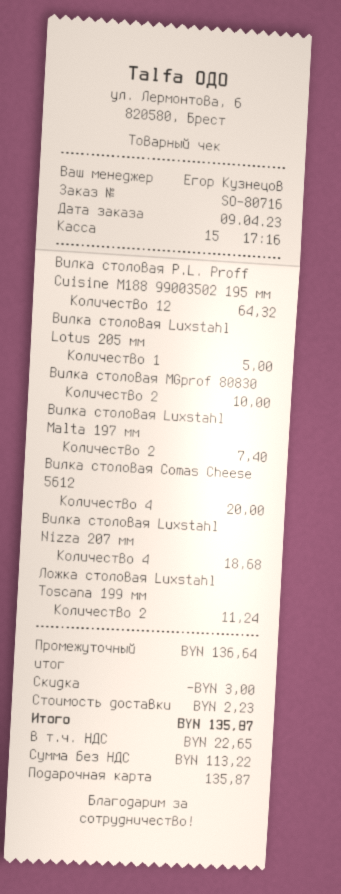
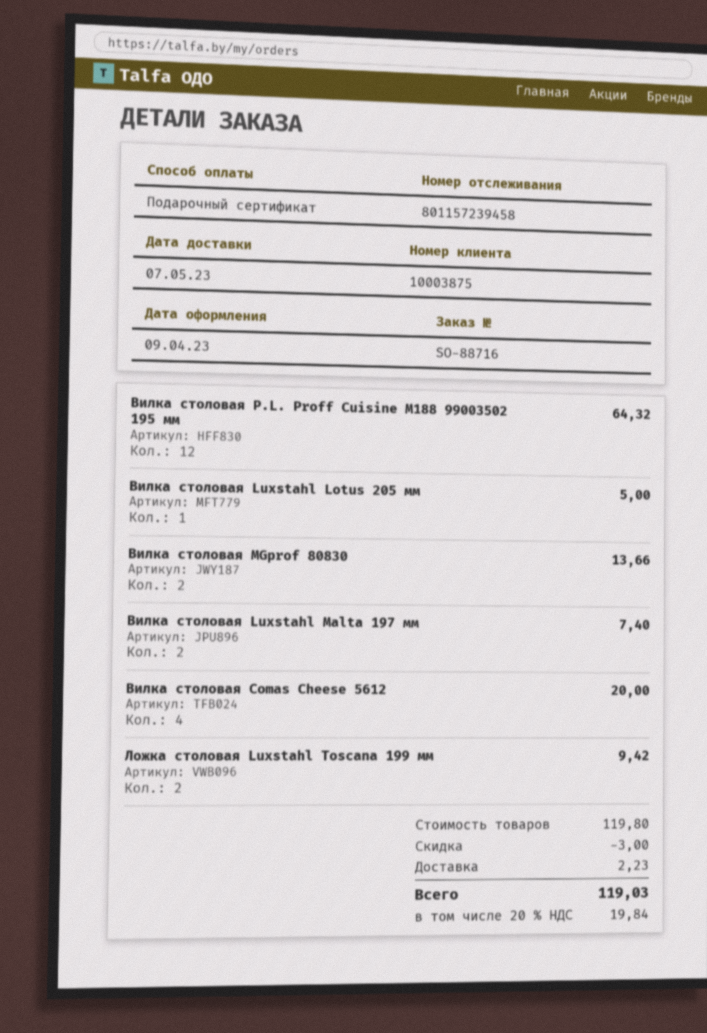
order number: SO-80716 -> SO-88716
Вилка столовая MGprof 80830: 2 for 10.00 -> 2 for 13.66
Вилка столовая Luxstahl Nizza 207 мм: 4 for 18.68 -> none
Ложка столовая Luxstahl Toscana 199 мм: 2 for 11.24 -> 2 for 9.42
subtotal: 136.64 -> 119.80
tax: 22.65 -> 19.84
total: 135.87 -> 119.03

